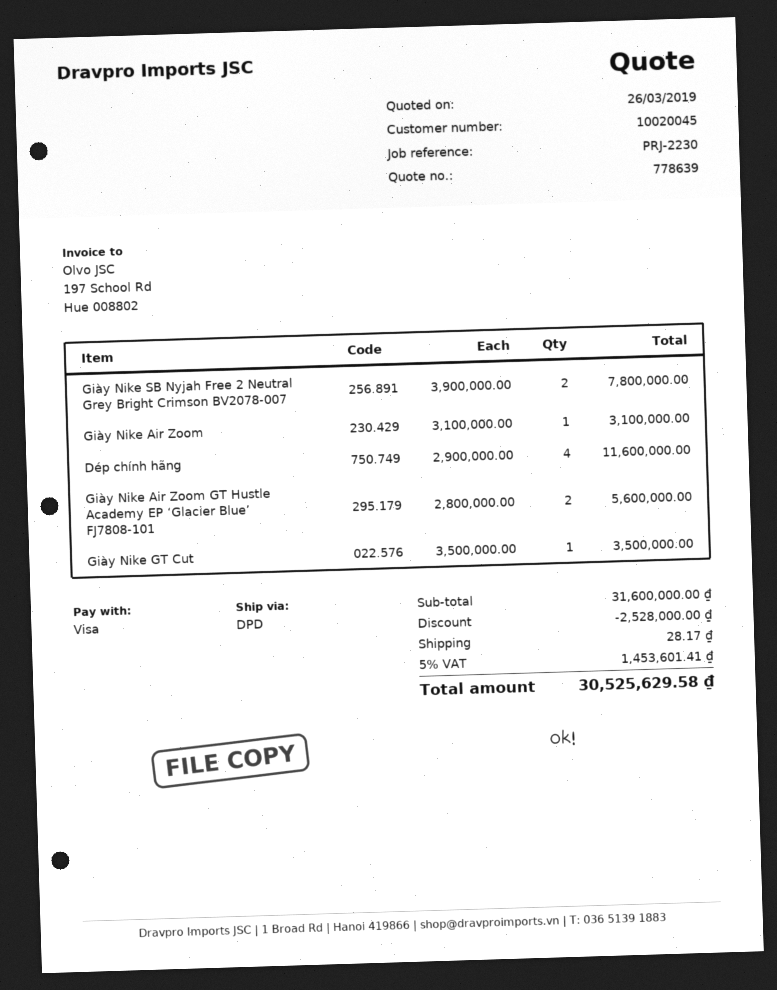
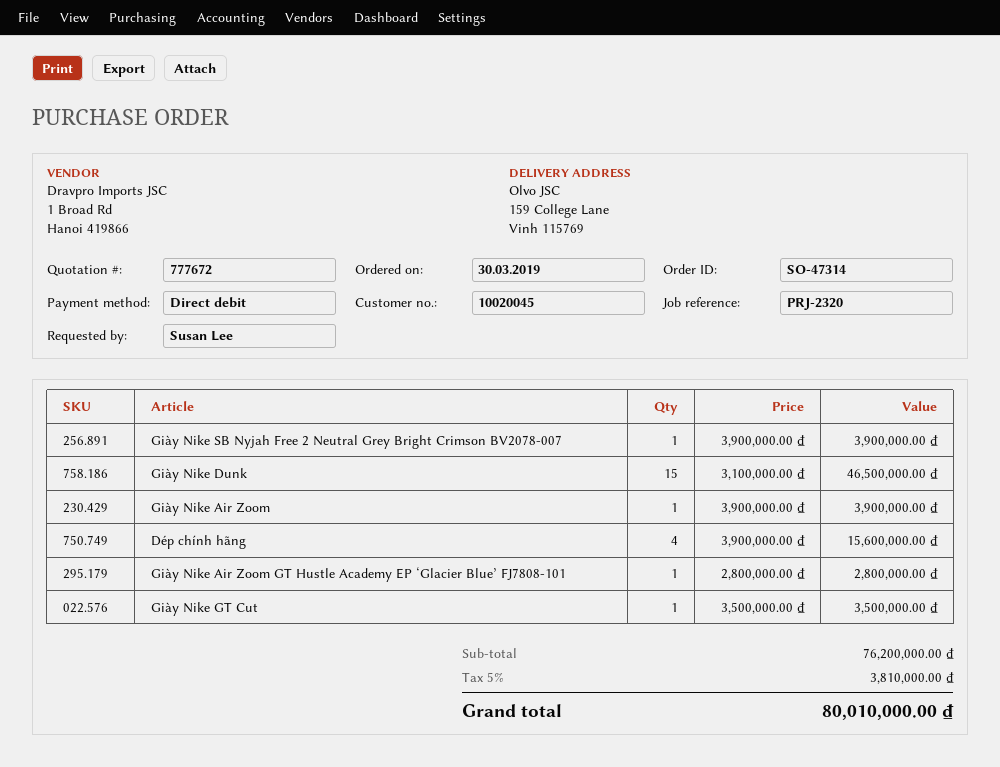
quote number: 778639 -> 777672
reference: PRJ-2230 -> PRJ-2320
payment method: Visa -> direct debit
Giày Nike SB Nyjah Free 2 Neutral Grey Bright Crimson BV2078-007: 2 x 3900000.00 = 7800000.00 -> 1 x 3900000.00 = 3900000.00
Giày Nike Air Zoom: 1 x 3100000.00 = 3100000.00 -> 1 x 3900000.00 = 3900000.00
Dép chính hãng: 4 x 2900000.00 = 11600000.00 -> 4 x 3900000.00 = 15600000.00
Giày Nike Air Zoom GT Hustle Academy EP ‘Glacier Blue’ FJ7808-101: 2 x 2800000.00 = 5600000.00 -> 1 x 2800000.00 = 2800000.00
Giày Nike Dunk: none -> 15 x 3100000.00 = 46500000.00
subtotal: 31600000.00 -> 76200000.00
discount: 2528000.00 -> none
shipping: 28.17 -> none
tax: 5% = 1453601.41 -> 5% = 3810000.00
total: 30525629.58 -> 80010000.00

